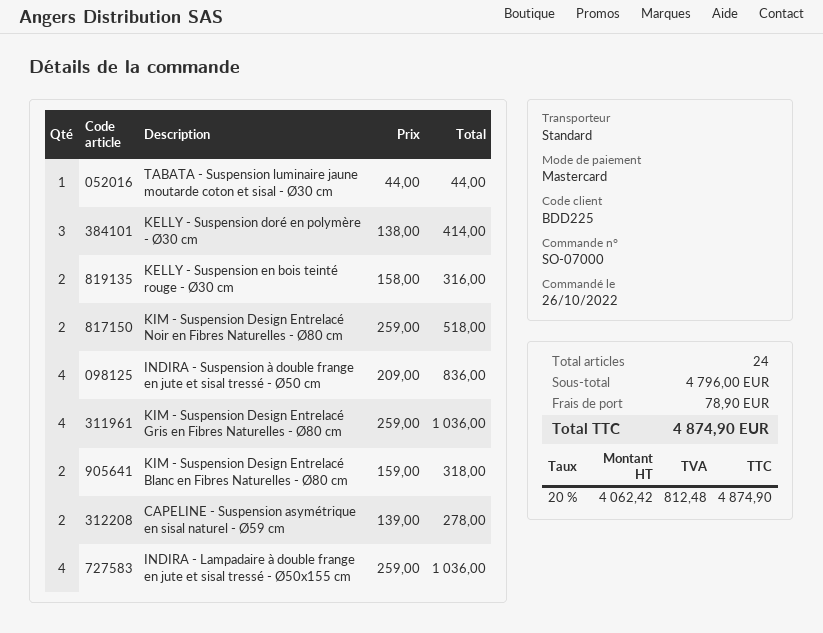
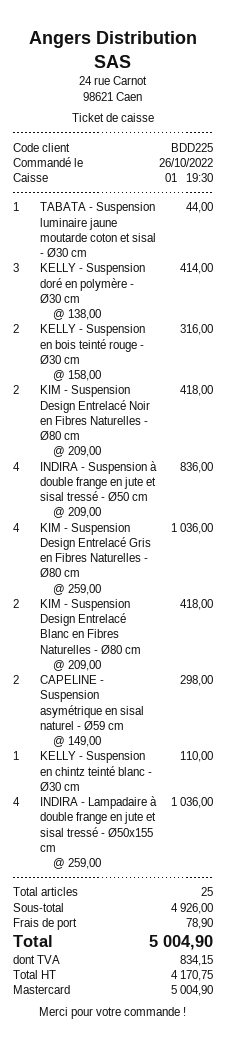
KIM - Suspension Design Entrelacé Noir en Fibres Naturelles - Ø80 cm: 2 x 259.00 = 518.00 -> 2 x 209.00 = 418.00
KIM - Suspension Design Entrelacé Blanc en Fibres Naturelles - Ø80 cm: 2 x 159.00 = 318.00 -> 2 x 209.00 = 418.00
CAPELINE - Suspension asymétrique en sisal naturel - Ø59 cm: 2 x 139.00 = 278.00 -> 2 x 149.00 = 298.00
KELLY - Suspension en chintz teinté blanc - Ø30 cm: none -> 1 x 110.00 = 110.00
total quantity: 24 -> 25
subtotal: 4796.00 -> 4926.00
net: 4062.42 -> 4170.75
tax: 812.48 -> 834.15
total: 4874.90 -> 5004.90

